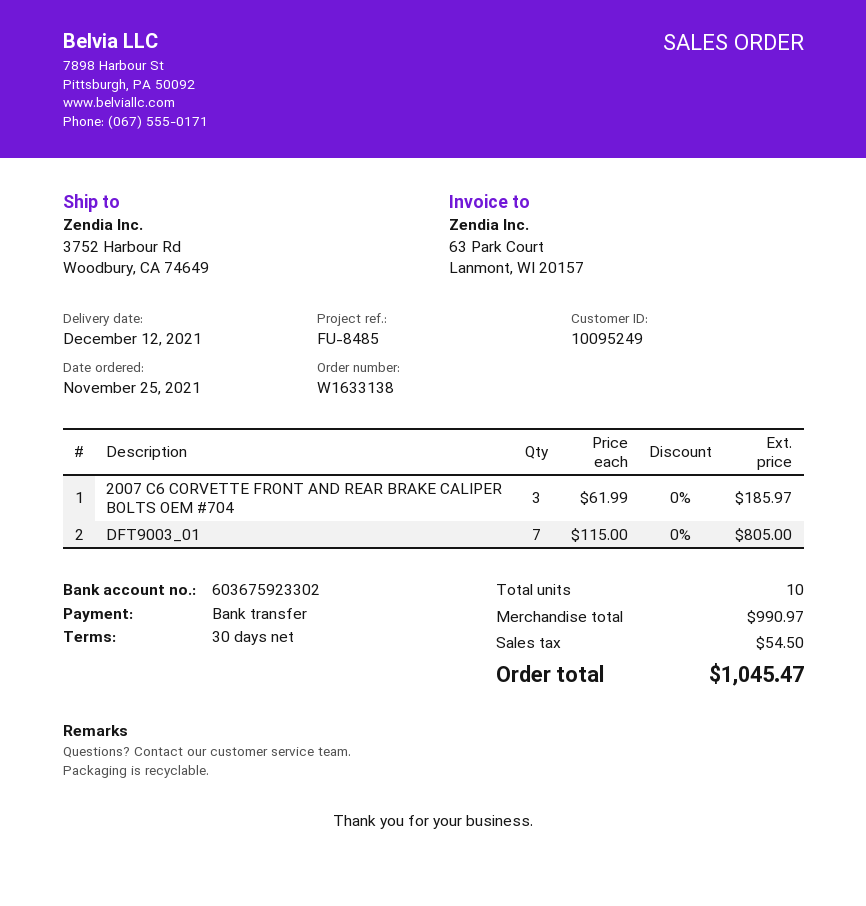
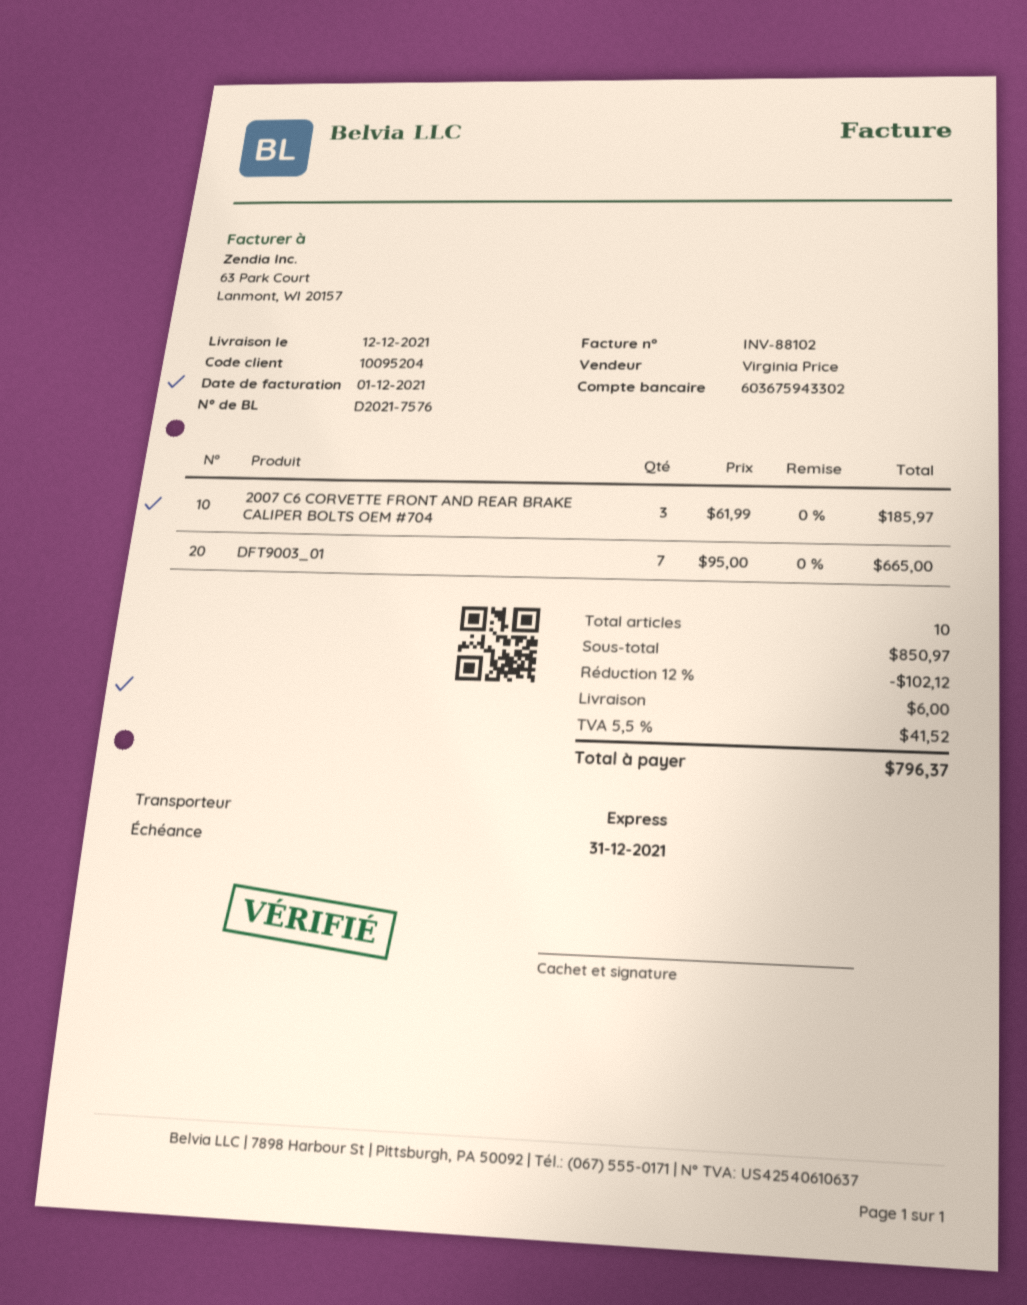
customer number: 10095249 -> 10095204
bank account: 603675923302 -> 603675943302
DFT9003_01: 7 x 115.00 = 805.00 -> 7 x 95.00 = 665.00
subtotal: 990.97 -> 850.97
discount: none -> 12% = 102.12
shipping: none -> 6.00
tax: 54.50 -> 41.52
total: 1045.47 -> 796.37

